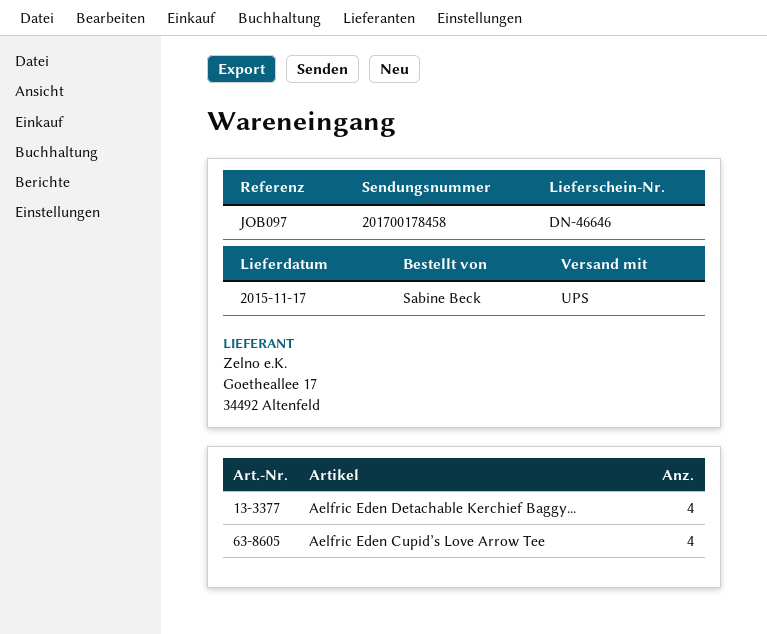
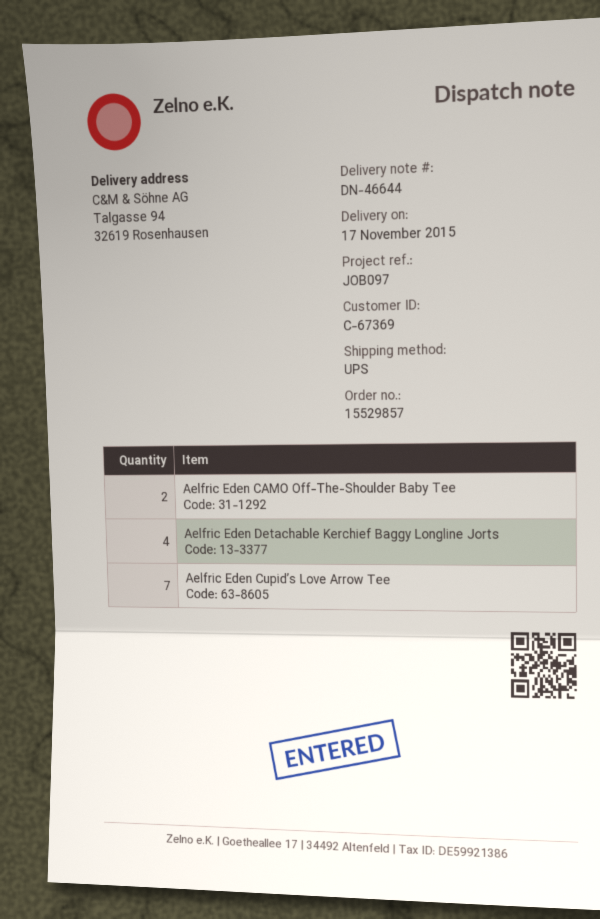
delivery note number: DN-46646 -> DN-46644
Aelfric Eden Cupid’s Love Arrow Tee: 4 -> 7
Aelfric Eden CAMO Off-The-Shoulder Baby Tee: none -> 2

